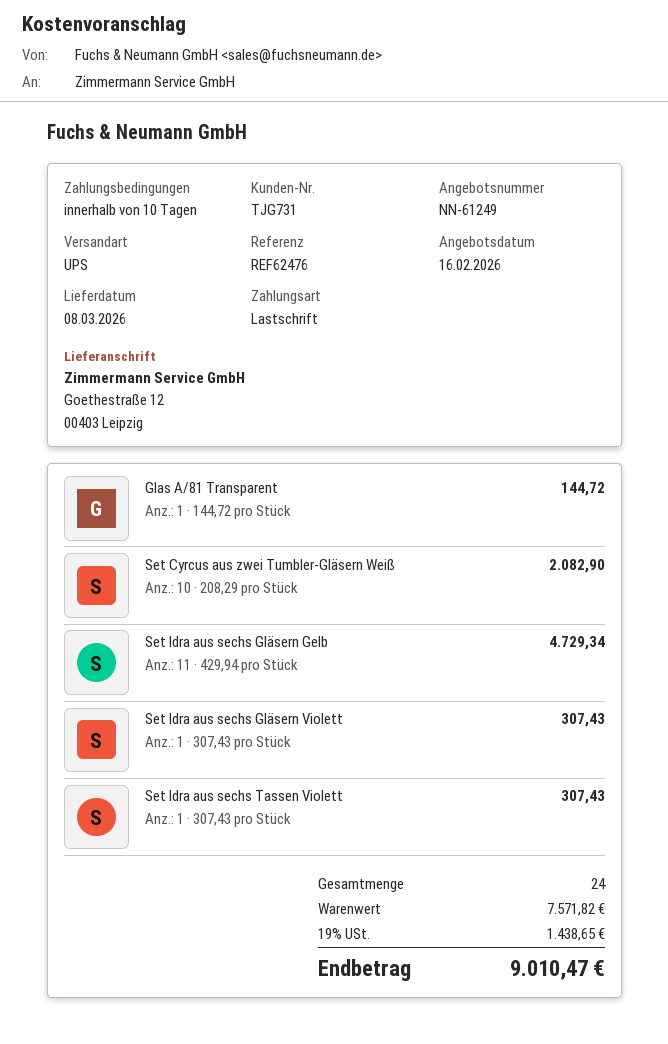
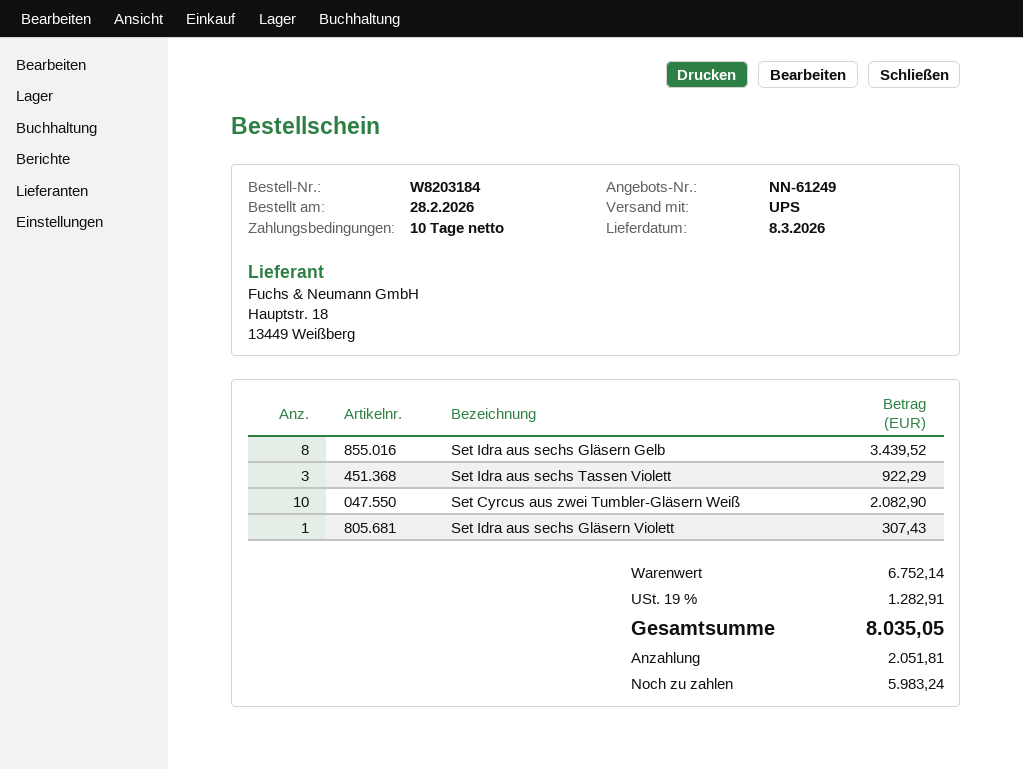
Glas A/81 Transparent: 1 for 144.72 -> none
Set Idra aus sechs Gläsern Gelb: 11 for 4729.34 -> 8 for 3439.52
Set Idra aus sechs Tassen Violett: 1 for 307.43 -> 3 for 922.29
subtotal: 7571.82 -> 6752.14
tax: 19% = 1438.65 -> 19% = 1282.91
total: 9010.47 -> 8035.05

